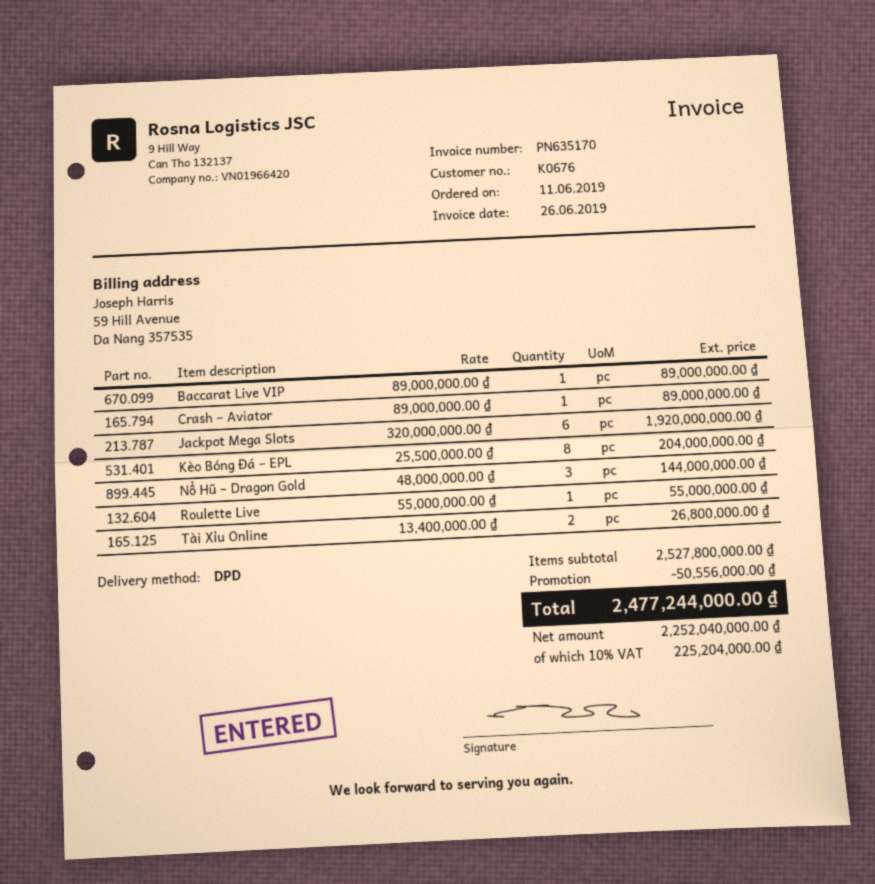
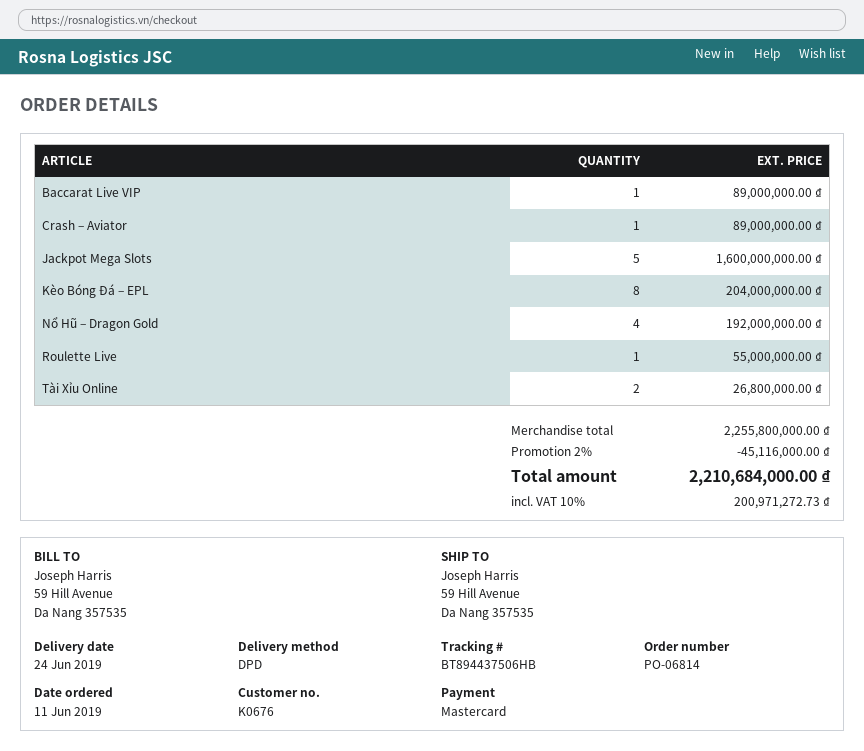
Jackpot Mega Slots: 6 for 1920000000.00 -> 5 for 1600000000.00
Nổ Hũ – Dragon Gold: 3 for 144000000.00 -> 4 for 192000000.00
subtotal: 2527800000.00 -> 2255800000.00
discount: 50556000.00 -> 45116000.00
tax: 10% = 225204000.00 -> 10% = 200971272.73
total: 2477244000.00 -> 2210684000.00

